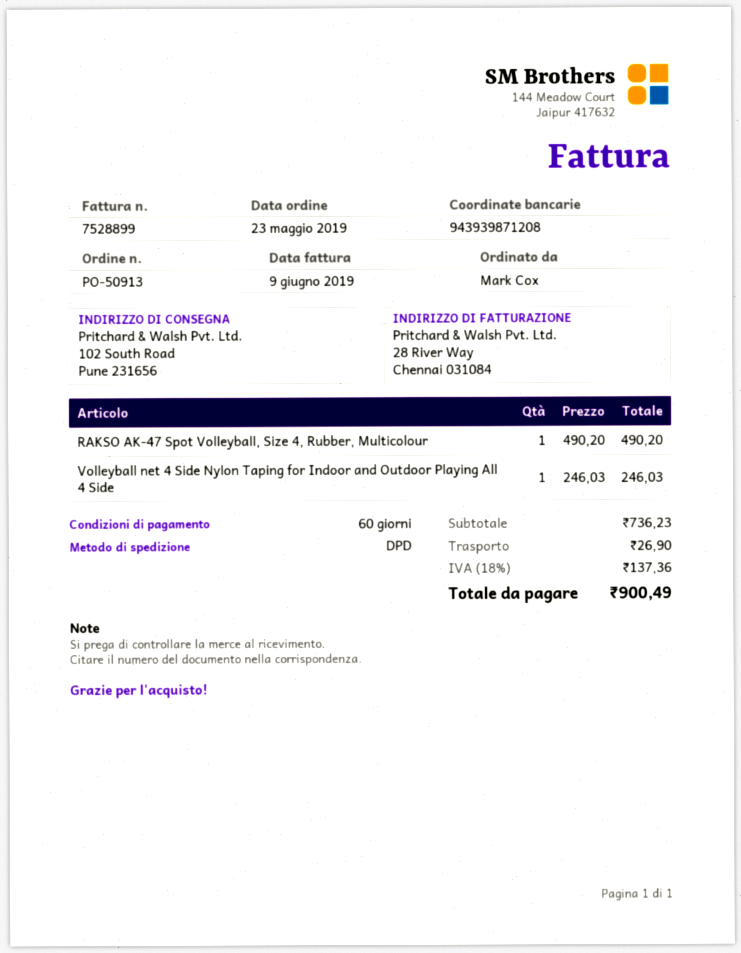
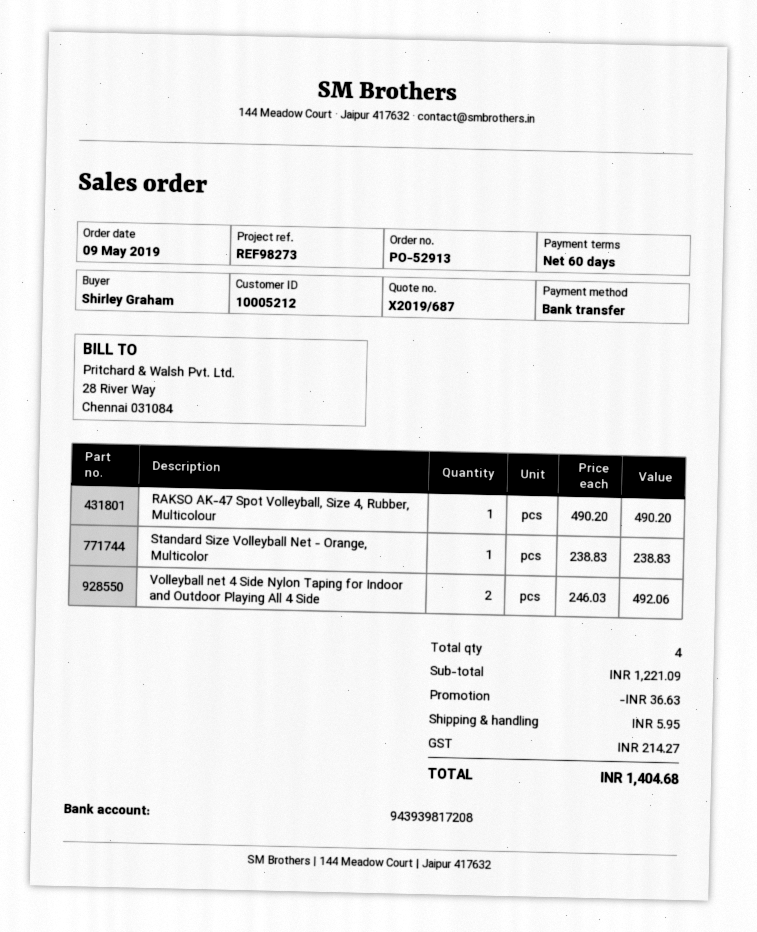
order number: PO-50913 -> PO-52913
order date: 2019-05-23 -> 2019-05-09
ordered by: Mark Cox -> Shirley Graham
bank account: 943939871208 -> 943939817208
Volleyball net 4 Side Nylon Taping for Indoor and Outdoor Playing All 4 Side: 1 x 246.03 = 246.03 -> 2 x 246.03 = 492.06
Standard Size Volleyball Net - Orange, Multicolor: none -> 1 x 238.83 = 238.83
subtotal: 736.23 -> 1221.09
discount: none -> 36.63
shipping: 26.90 -> 5.95
tax: 137.36 -> 214.27
total: 900.49 -> 1404.68

